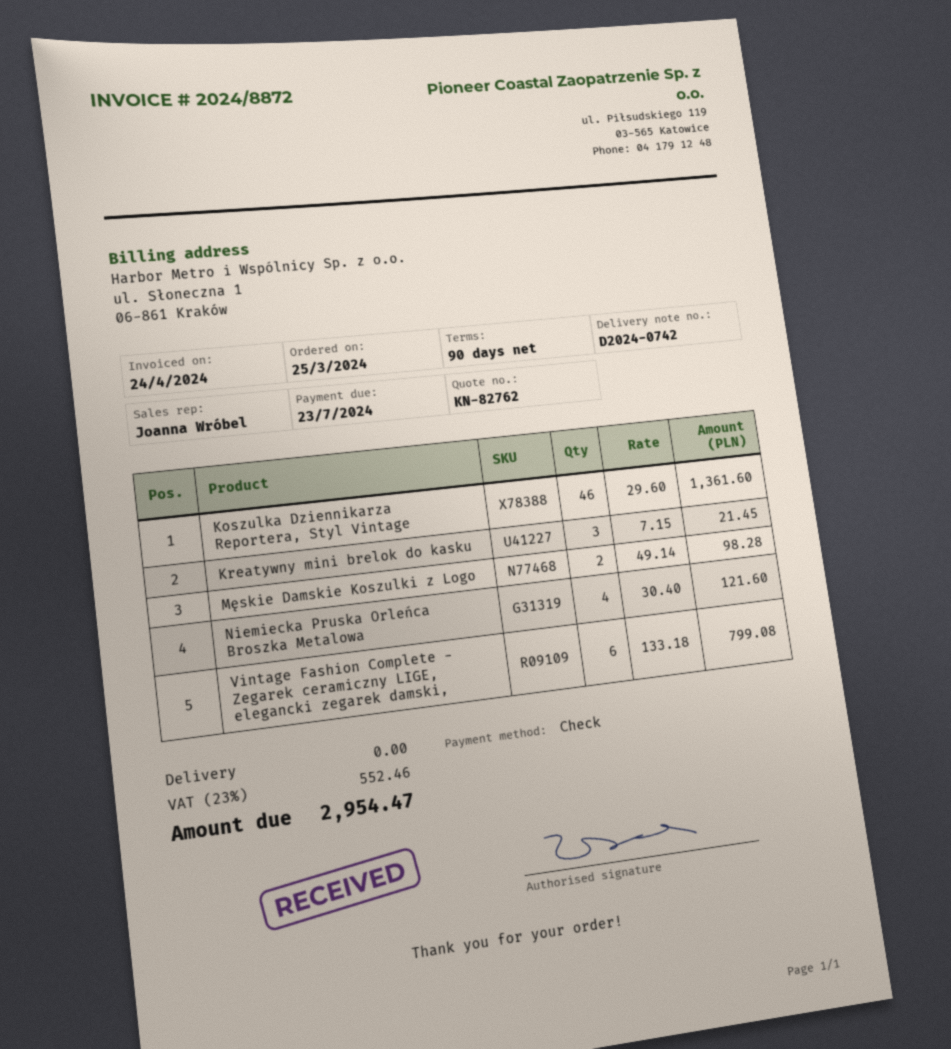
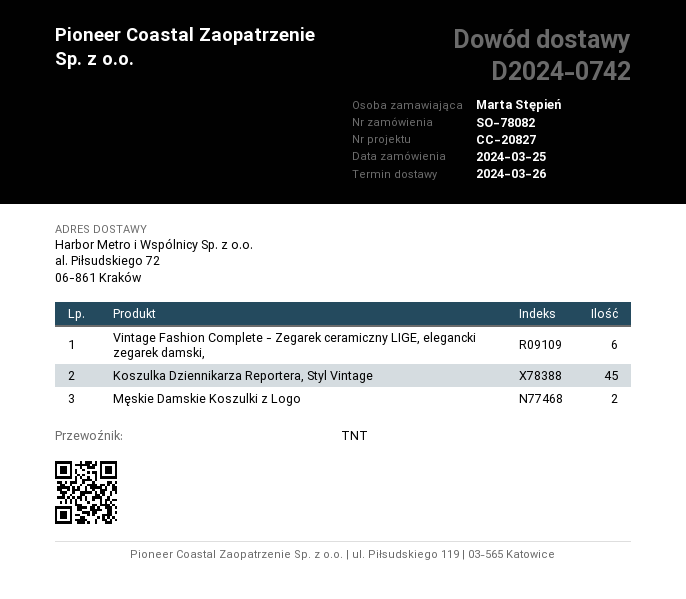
Koszulka Dziennikarza Reportera, Styl Vintage: 46 -> 45
Kreatywny mini brelok do kasku: 3 -> none
Niemiecka Pruska Orleńca Broszka Metalowa: 4 -> none

